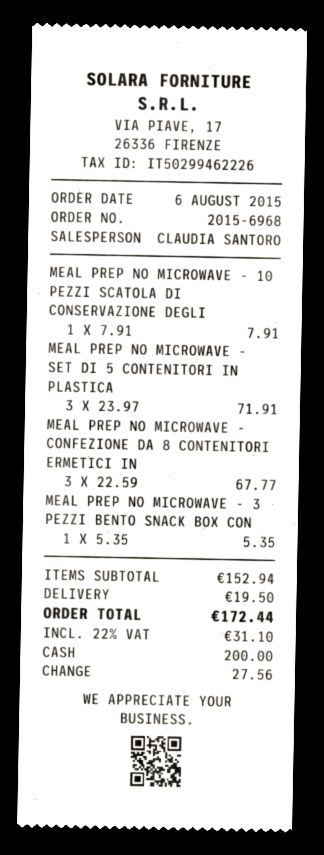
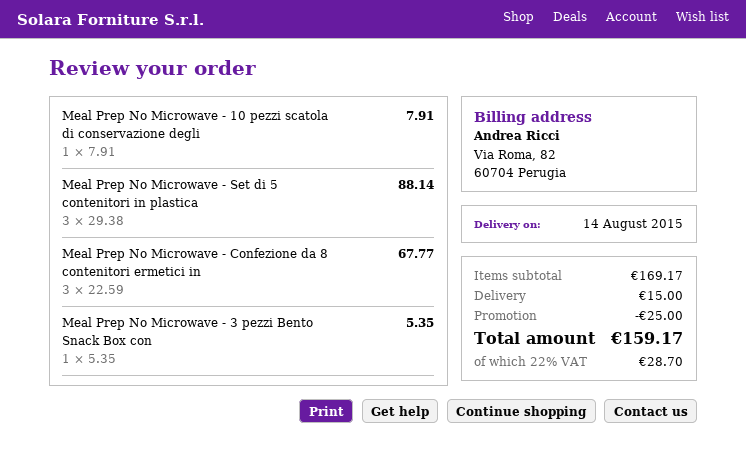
MEAL PREP NO MICROWAVE - SET DI 5 CONTENITORI IN PLASTICA: 3 x 23.97 = 71.91 -> 3 x 29.38 = 88.14
subtotal: 152.94 -> 169.17
discount: none -> 25.00
shipping: 19.50 -> 15.00
tax: 22% = 31.10 -> 22% = 28.70
total: 172.44 -> 159.17

